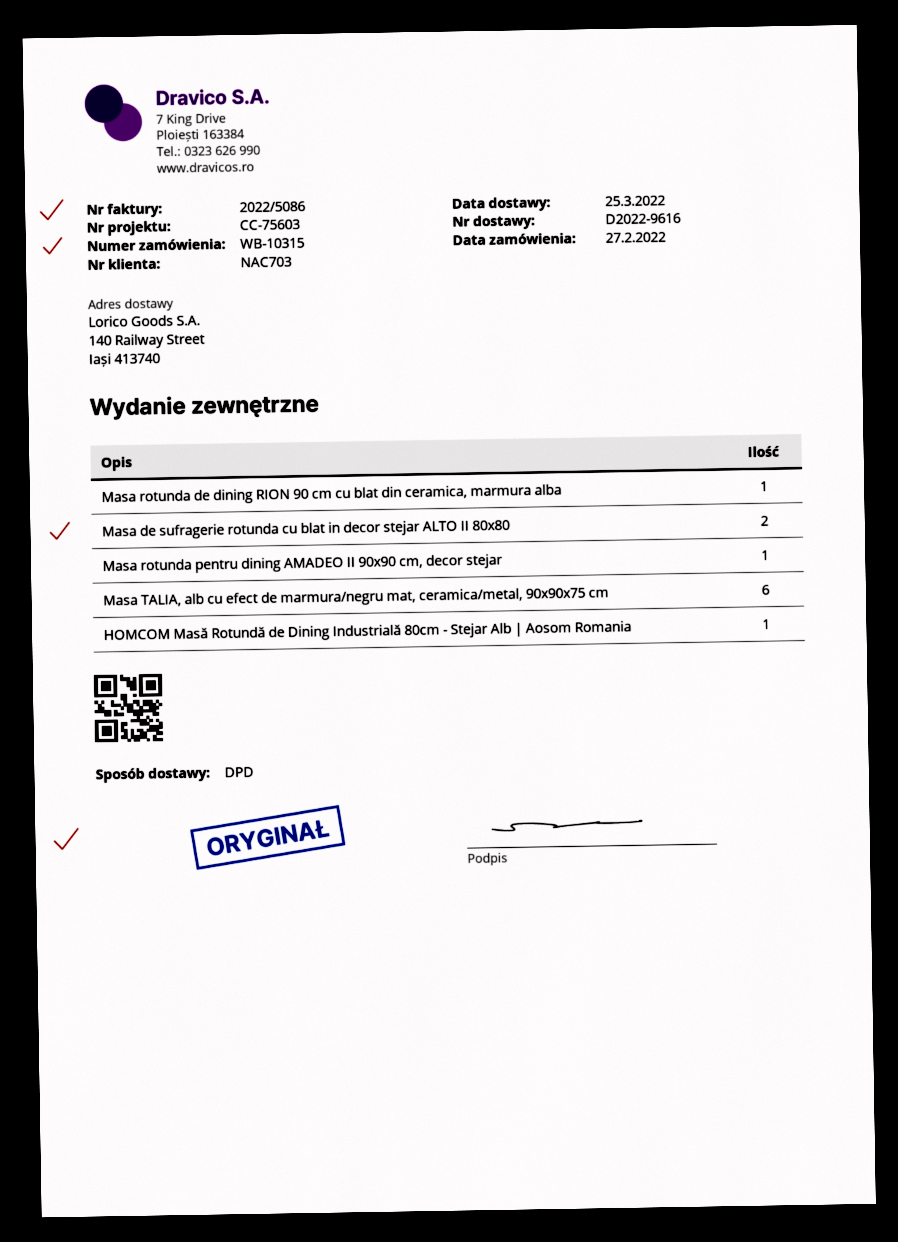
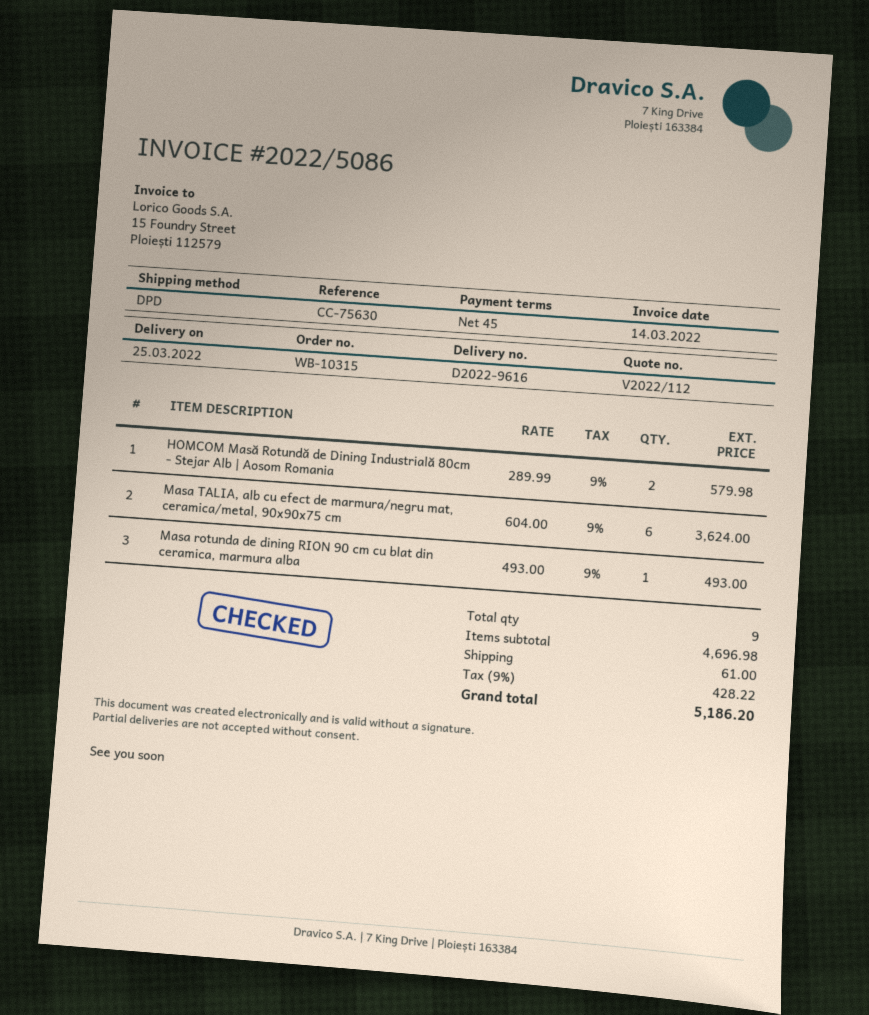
reference: CC-75603 -> CC-75630
Masa de sufragerie rotunda cu blat in decor stejar ALTO II 80x80: 2 -> none
Masa rotunda pentru dining AMADEO II 90x90 cm, decor stejar: 1 -> none
HOMCOM Masă Rotundă de Dining Industrială 80cm - Stejar Alb | Aosom Romania: 1 -> 2

